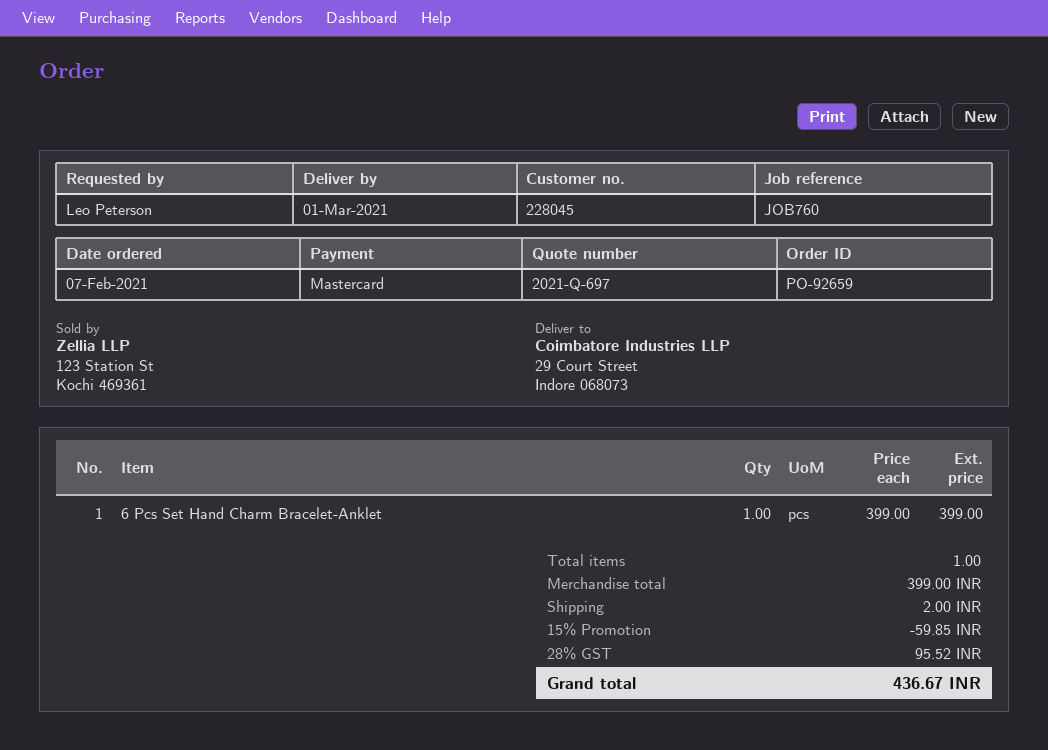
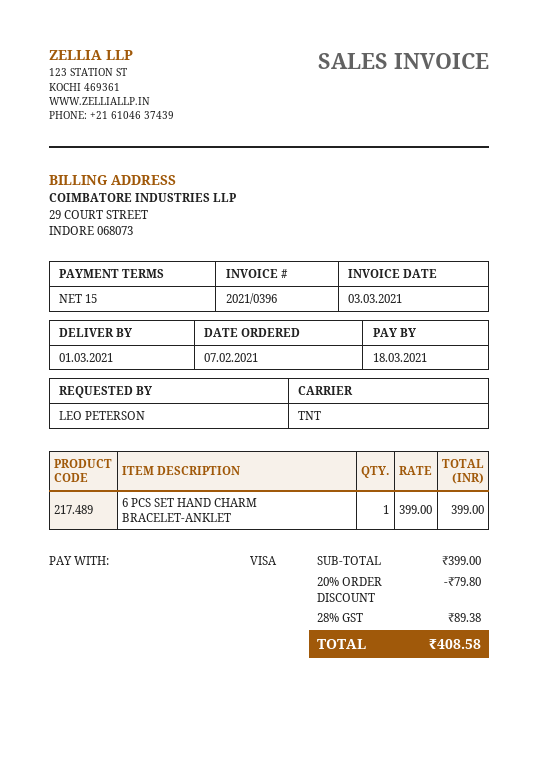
payment method: Mastercard -> Visa
discount: 15% = 59.85 -> 20% = 79.80
shipping: 2.00 -> none
tax: 28% = 95.52 -> 28% = 89.38
total: 436.67 -> 408.58

